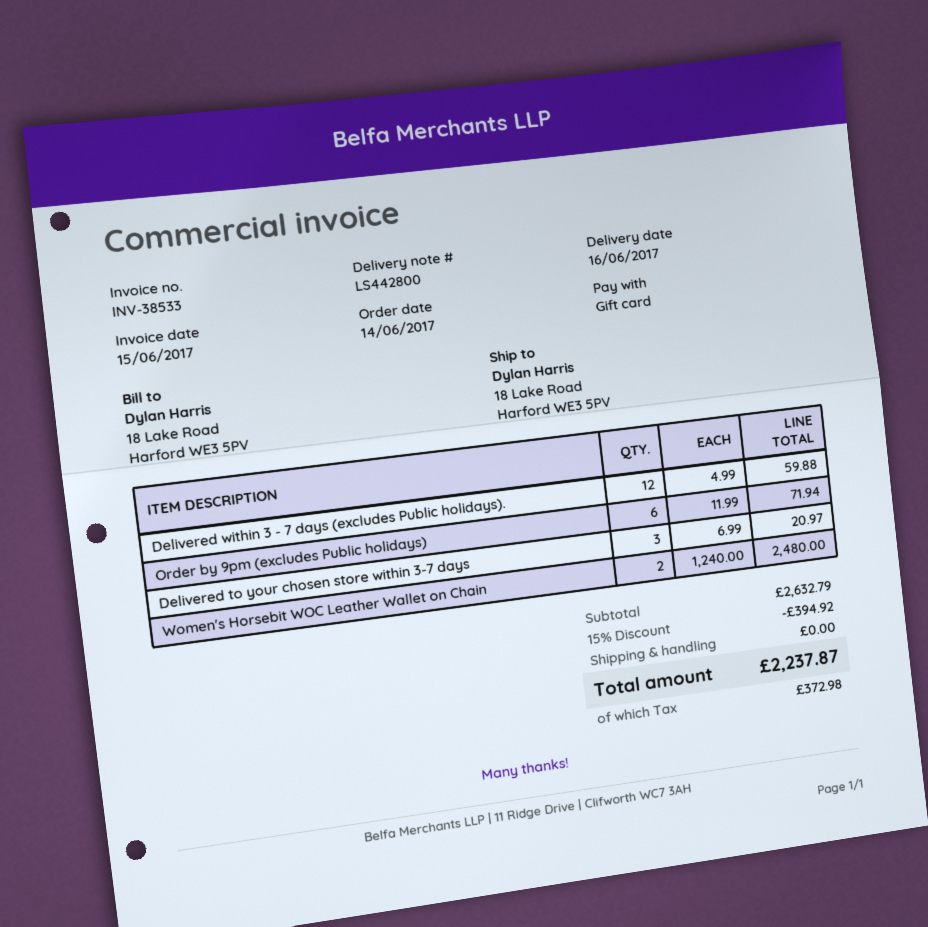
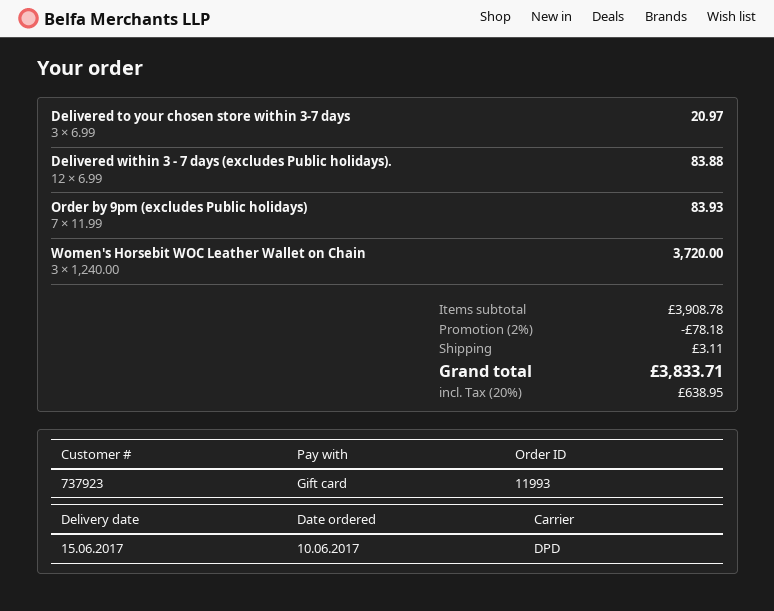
order date: 2017-06-14 -> 2017-06-10
delivery date: 2017-06-16 -> 2017-06-15
Delivered within 3 - 7 days (excludes Public holidays).: 12 x 4.99 = 59.88 -> 12 x 6.99 = 83.88
Order by 9pm (excludes Public holidays): 6 x 11.99 = 71.94 -> 7 x 11.99 = 83.93
Women's Horsebit WOC Leather Wallet on Chain: 2 x 1240.00 = 2480.00 -> 3 x 1240.00 = 3720.00
subtotal: 2632.79 -> 3908.78
discount: 15% = 394.92 -> 2% = 78.18
shipping: 0.00 -> 3.11
tax: 372.98 -> 638.95
total: 2237.87 -> 3833.71

